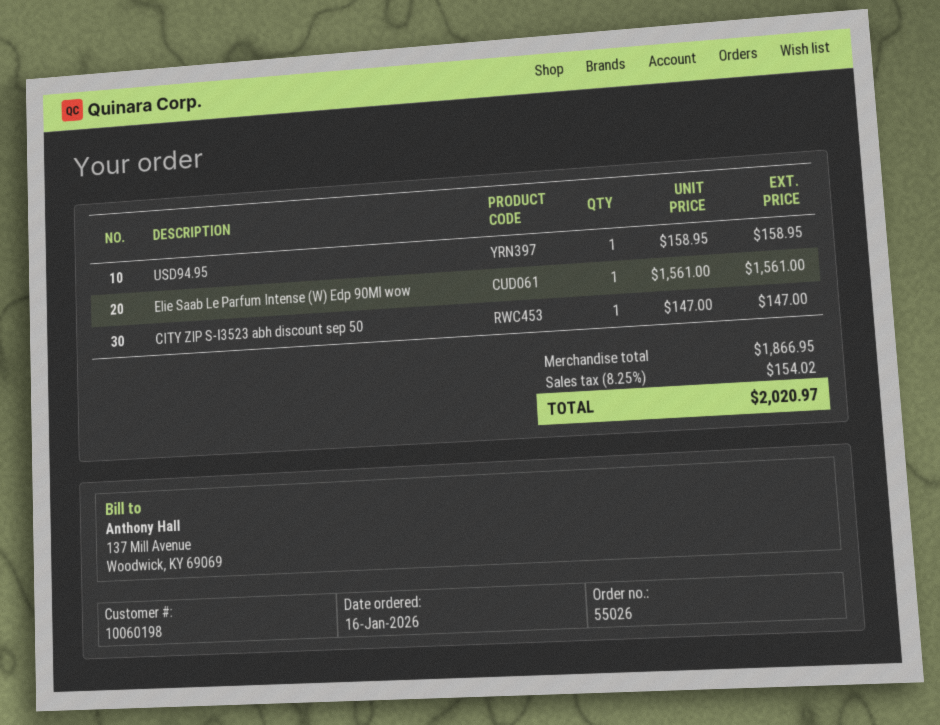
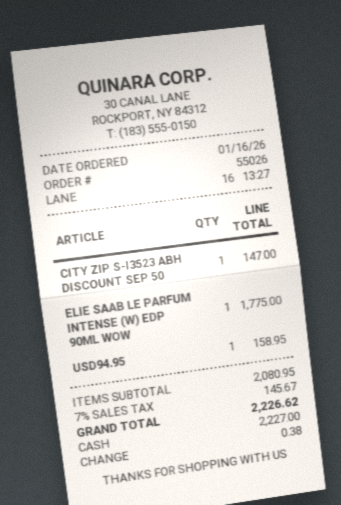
Elie Saab Le Parfum Intense (W) Edp 90Ml wow: 1 for 1561.00 -> 1 for 1775.00
subtotal: 1866.95 -> 2080.95
tax: 8.25% = 154.02 -> 7% = 145.67
total: 2020.97 -> 2226.62

